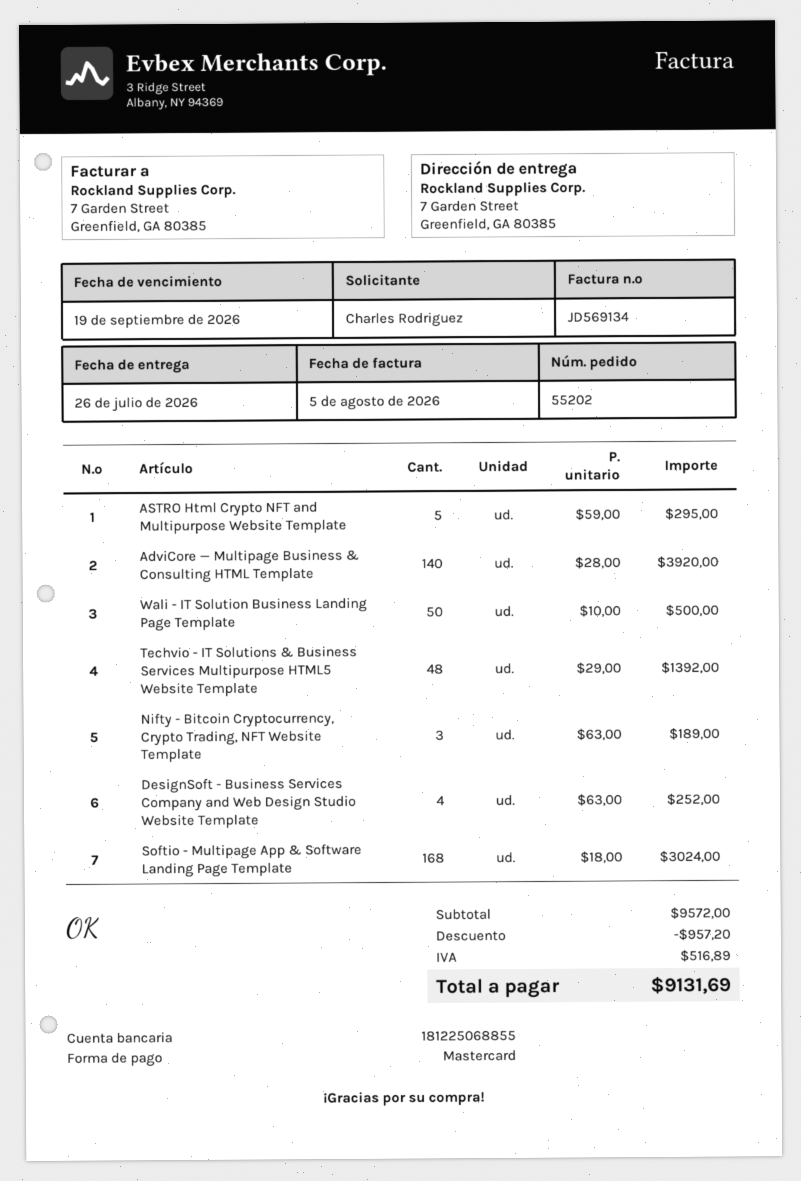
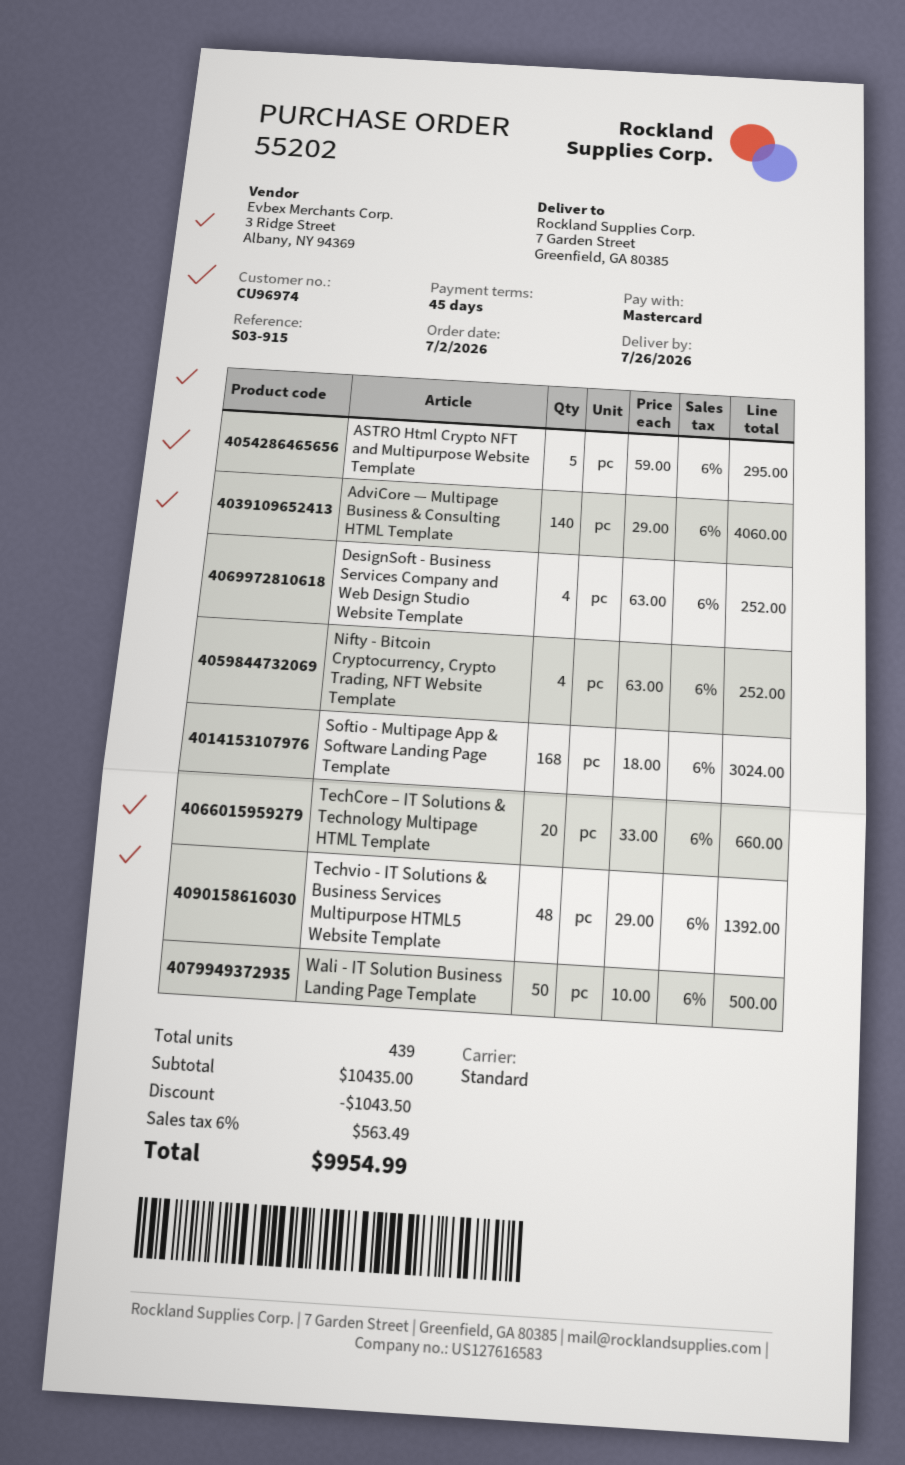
AdviCore — Multipage Business & Consulting HTML Template: 140 x 28.00 = 3920.00 -> 140 x 29.00 = 4060.00
Nifty - Bitcoin Cryptocurrency, Crypto Trading, NFT Website Template: 3 x 63.00 = 189.00 -> 4 x 63.00 = 252.00
TechCore – IT Solutions & Technology Multipage HTML Template: none -> 20 x 33.00 = 660.00
subtotal: 9572.00 -> 10435.00
discount: 957.20 -> 1043.50
tax: 516.89 -> 563.49
total: 9131.69 -> 9954.99

